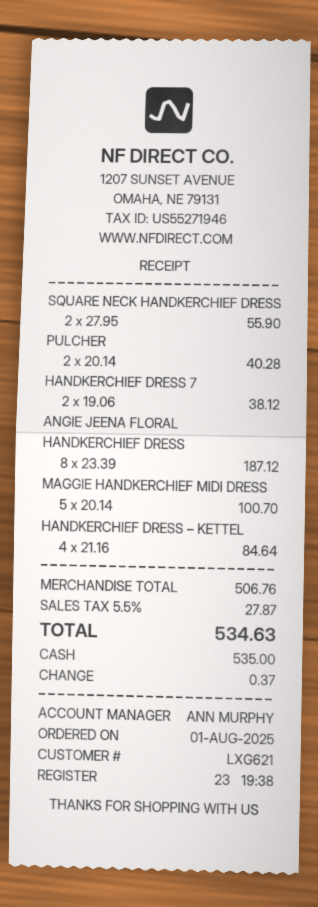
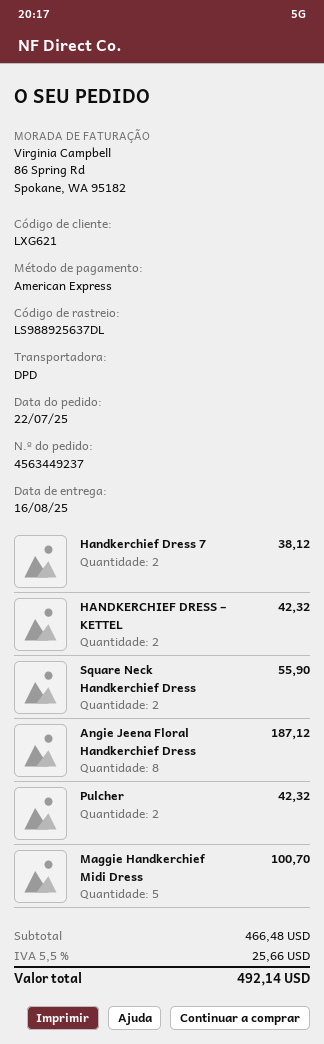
order date: 2025-08-01 -> 2025-07-22
payment method: cash -> American Express
PULCHER: 2 for 40.28 -> 2 for 42.32
HANDKERCHIEF DRESS – KETTEL: 4 for 84.64 -> 2 for 42.32
subtotal: 506.76 -> 466.48
tax: 5.5% = 27.87 -> 5.5% = 25.66
total: 534.63 -> 492.14

